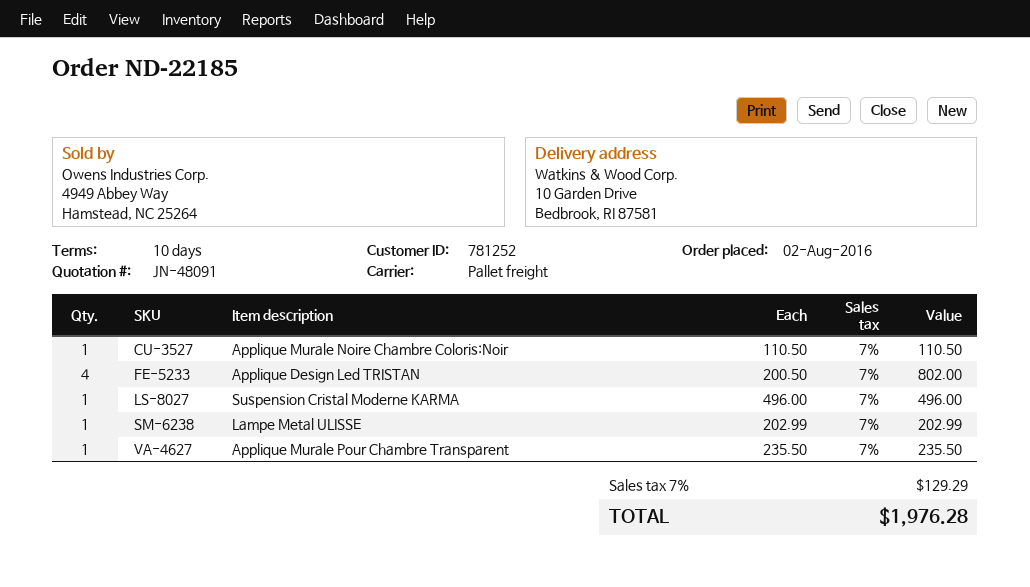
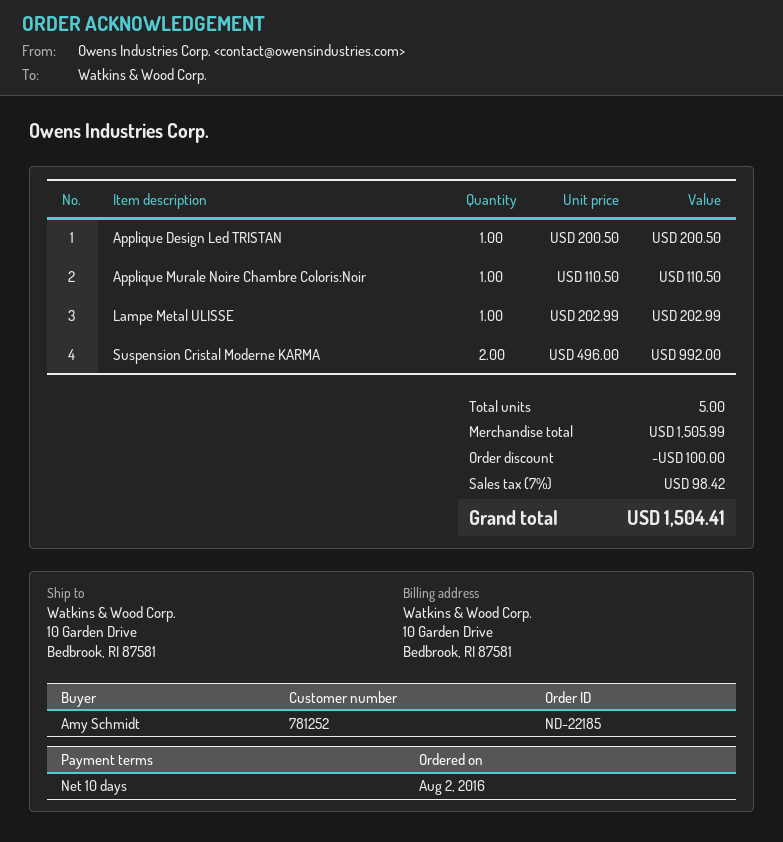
Applique Design Led TRISTAN: 4 x 200.50 = 802.00 -> 1 x 200.50 = 200.50
Suspension Cristal Moderne KARMA: 1 x 496.00 = 496.00 -> 2 x 496.00 = 992.00
Applique Murale Pour Chambre Transparent: 1 x 235.50 = 235.50 -> none
discount: none -> 100.00
tax: 7% = 129.29 -> 7% = 98.42
total: 1976.28 -> 1504.41

